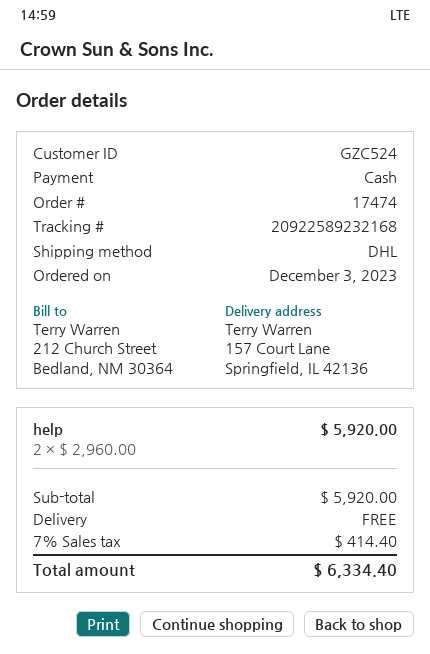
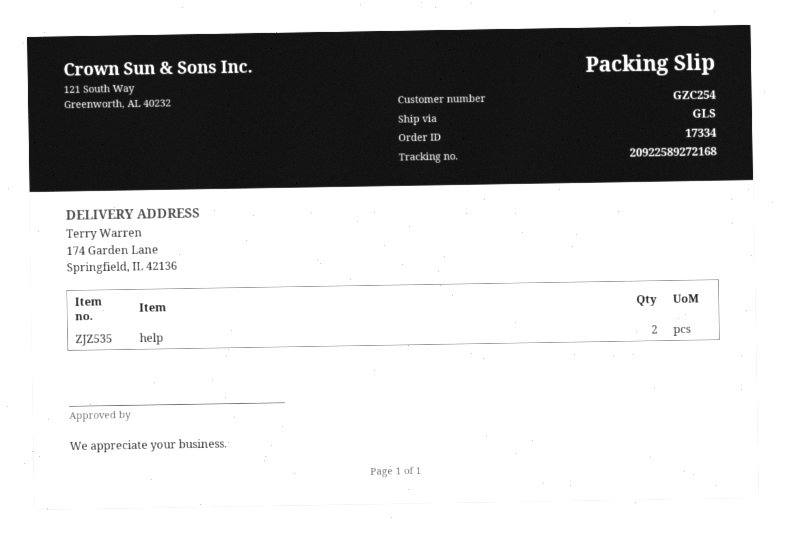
order number: 17474 -> 17334
customer number: GZC524 -> GZC254
shipping method: DHL -> GLS
tracking number: 20922589232168 -> 20922589272168
ship to: 157 Court Lane, Springfield, IL 42136 -> 174 Garden Lane, Springfield, IL 42136

